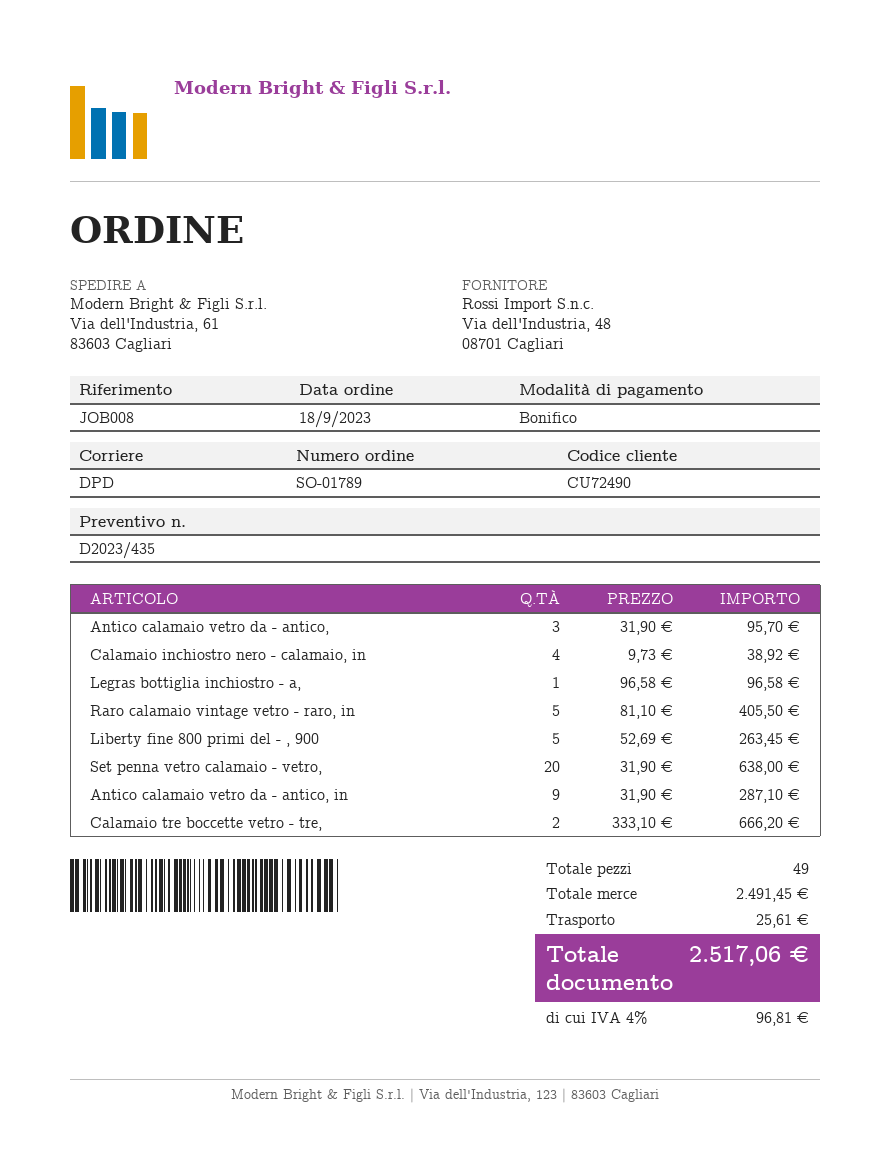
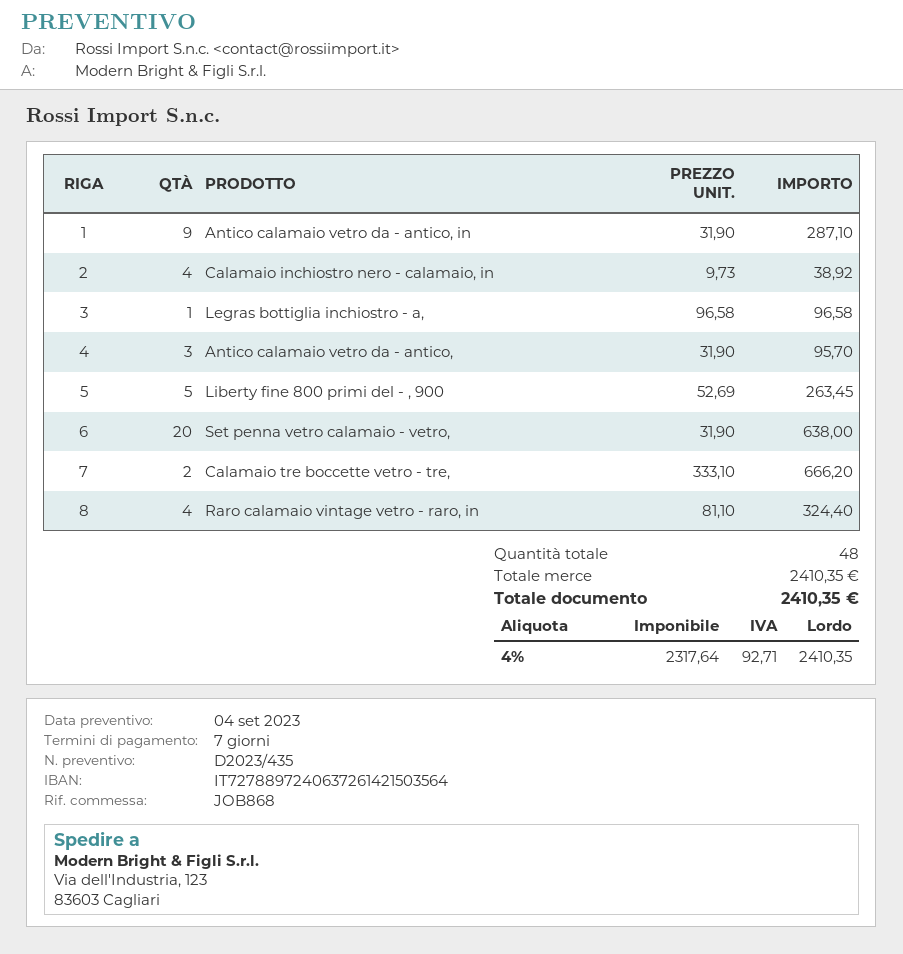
reference: JOB008 -> JOB868
ship to: Via dell'Industria, 61, 83603 Cagliari -> Via dell'Industria, 123, 83603 Cagliari
Raro calamaio vintage vetro - raro, in: 5 x 81.10 = 405.50 -> 4 x 81.10 = 324.40
total quantity: 49 -> 48
subtotal: 2491.45 -> 2410.35
shipping: 25.61 -> none
tax: 4% = 96.81 -> 4% = 92.71
total: 2517.06 -> 2410.35

